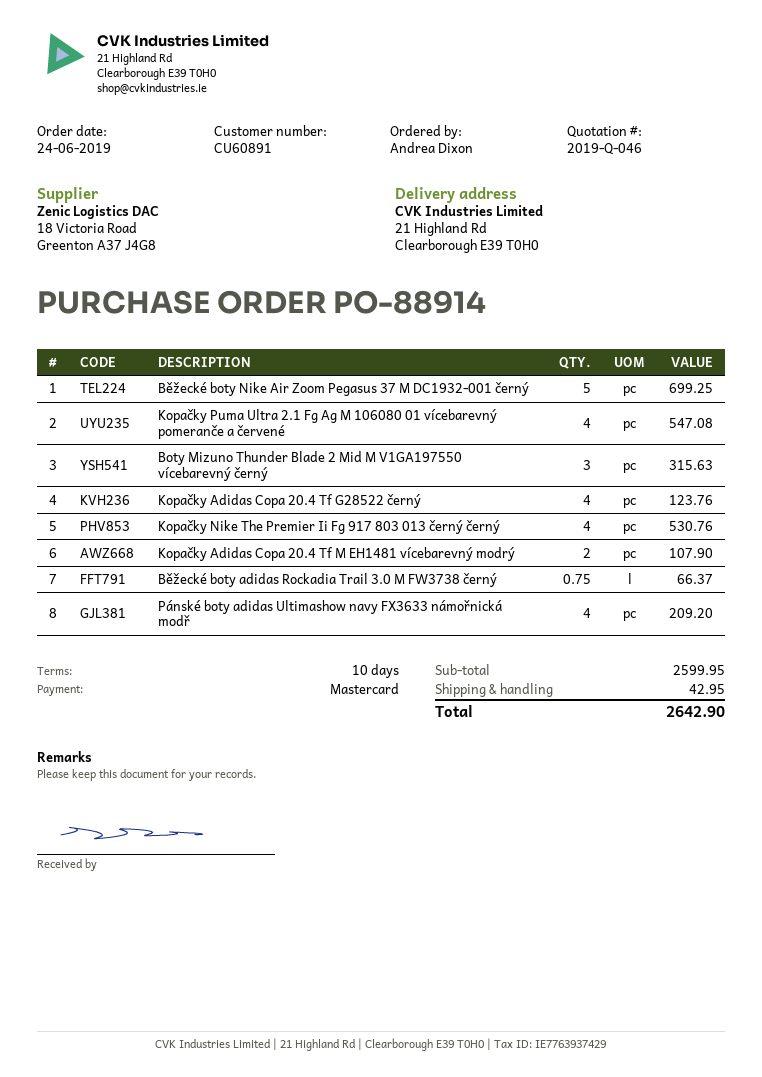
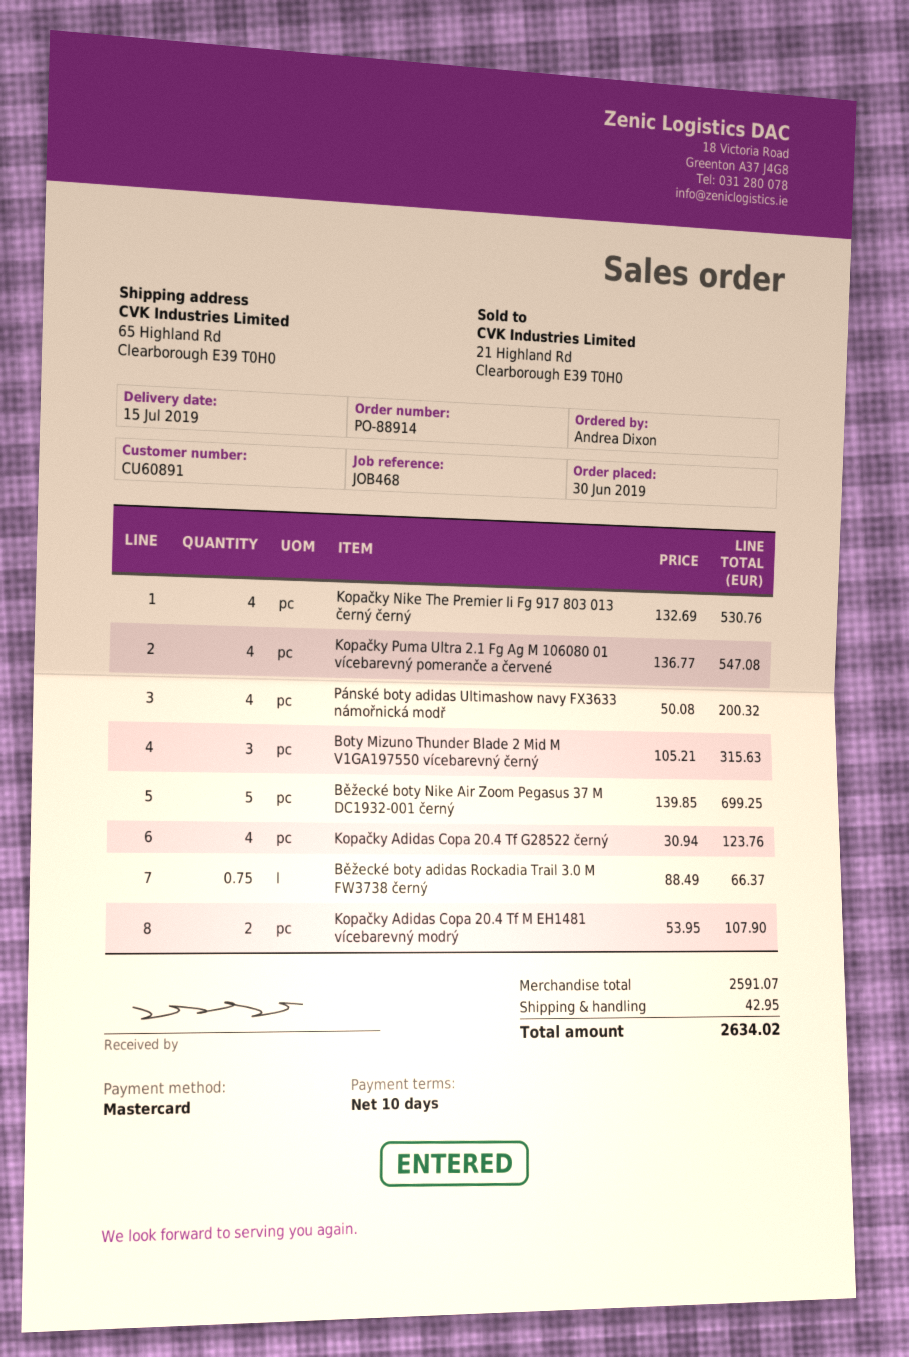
order date: 2019-06-24 -> 2019-06-30
ship to: 21 Highland Rd, Clearborough E39 T0H0 -> 65 Highland Rd, Clearborough E39 T0H0
Pánské boty adidas Ultimashow navy FX3633 námořnická modř: 4 for 209.20 -> 4 for 200.32
subtotal: 2599.95 -> 2591.07
total: 2642.90 -> 2634.02

